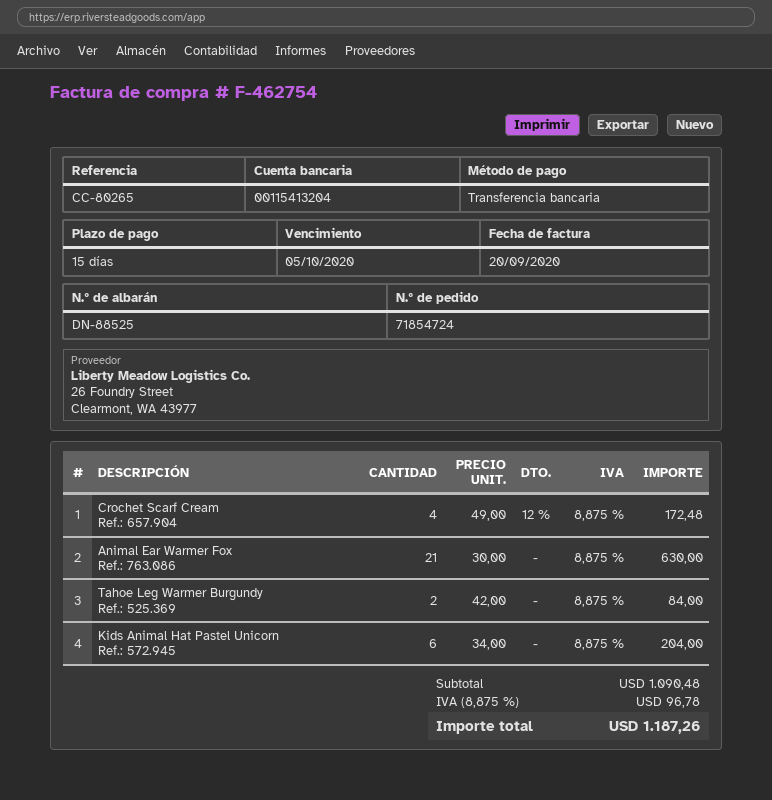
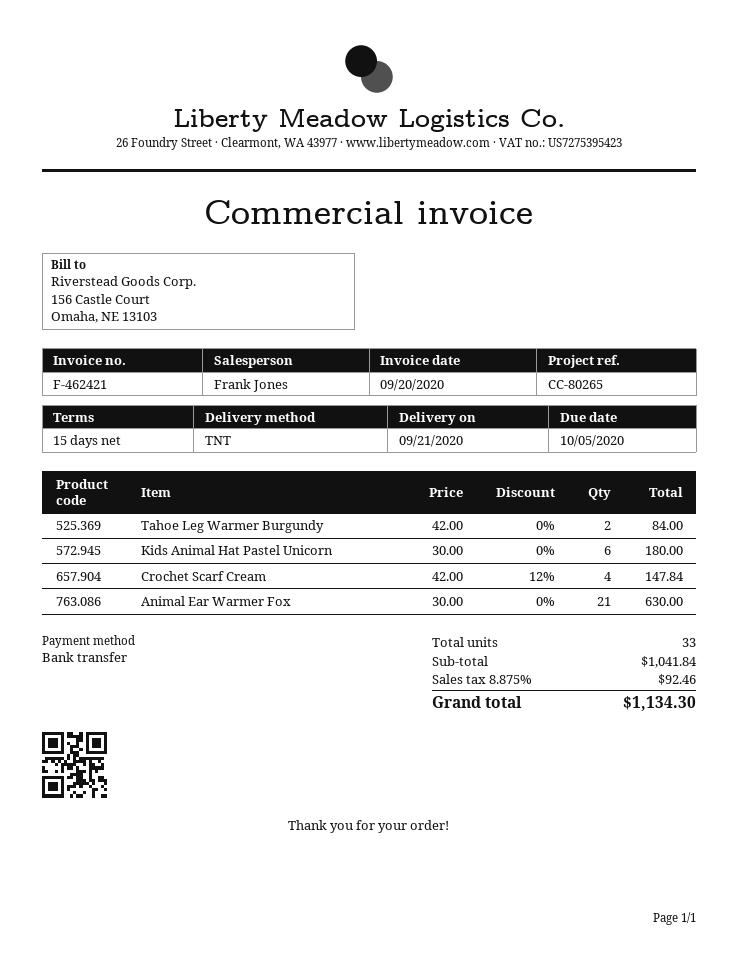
invoice number: F-462754 -> F-462421
Crochet Scarf Cream: 4 x 49.00 - 12% = 172.48 -> 4 x 42.00 - 12% = 147.84
Kids Animal Hat Pastel Unicorn: 6 x 34.00 = 204.00 -> 6 x 30.00 = 180.00
subtotal: 1090.48 -> 1041.84
tax: 8.875% = 96.78 -> 8.875% = 92.46
total: 1187.26 -> 1134.30

